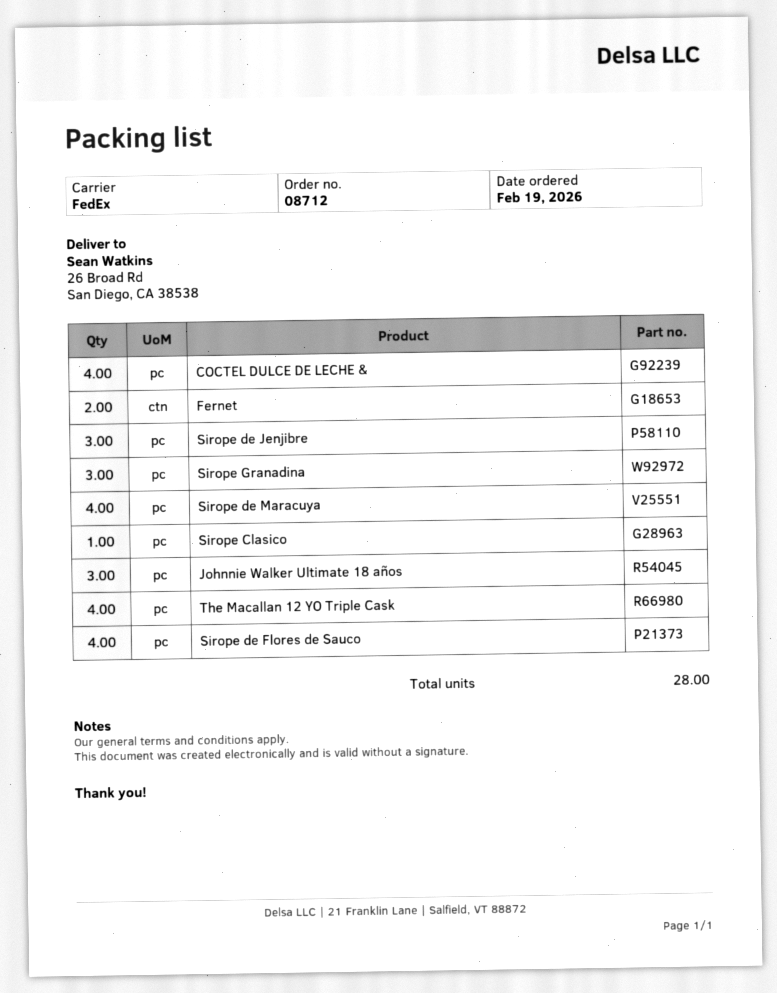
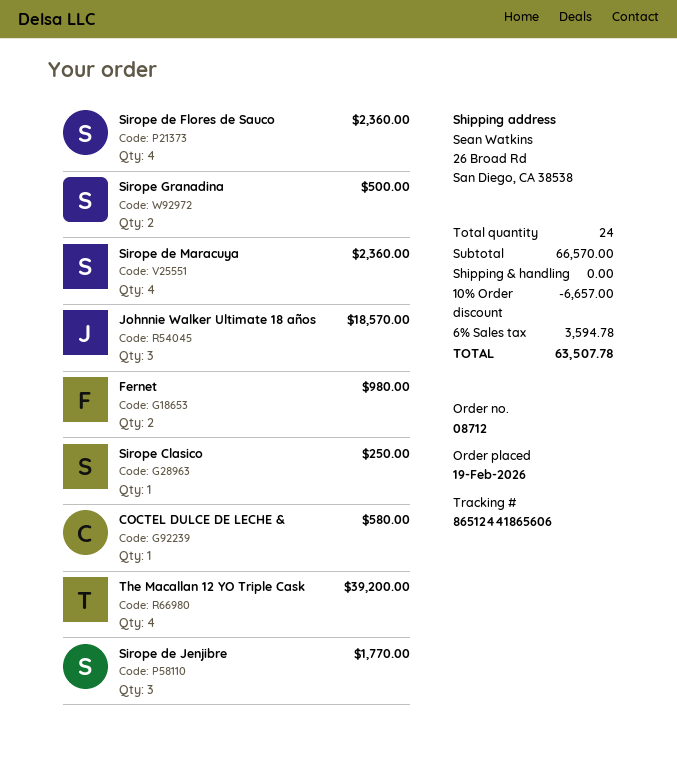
COCTEL DULCE DE LECHE &: 4 -> 1
Sirope Granadina: 3 -> 2
total quantity: 28 -> 24

